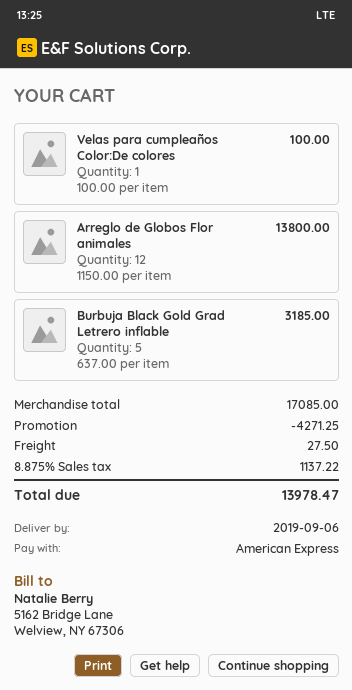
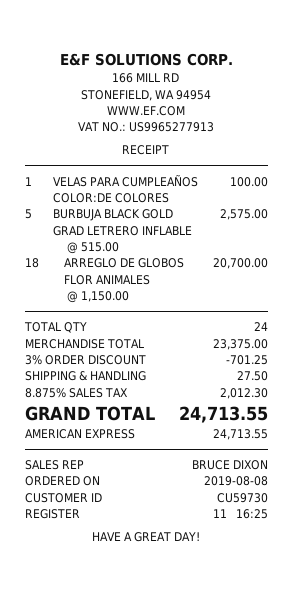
Arreglo de Globos Flor animales: 12 x 1150.00 = 13800.00 -> 18 x 1150.00 = 20700.00
Burbuja Black Gold Grad Letrero inflable: 5 x 637.00 = 3185.00 -> 5 x 515.00 = 2575.00
subtotal: 17085.00 -> 23375.00
discount: 4271.25 -> 701.25
tax: 8.875% = 1137.22 -> 8.875% = 2012.30
total: 13978.47 -> 24713.55

